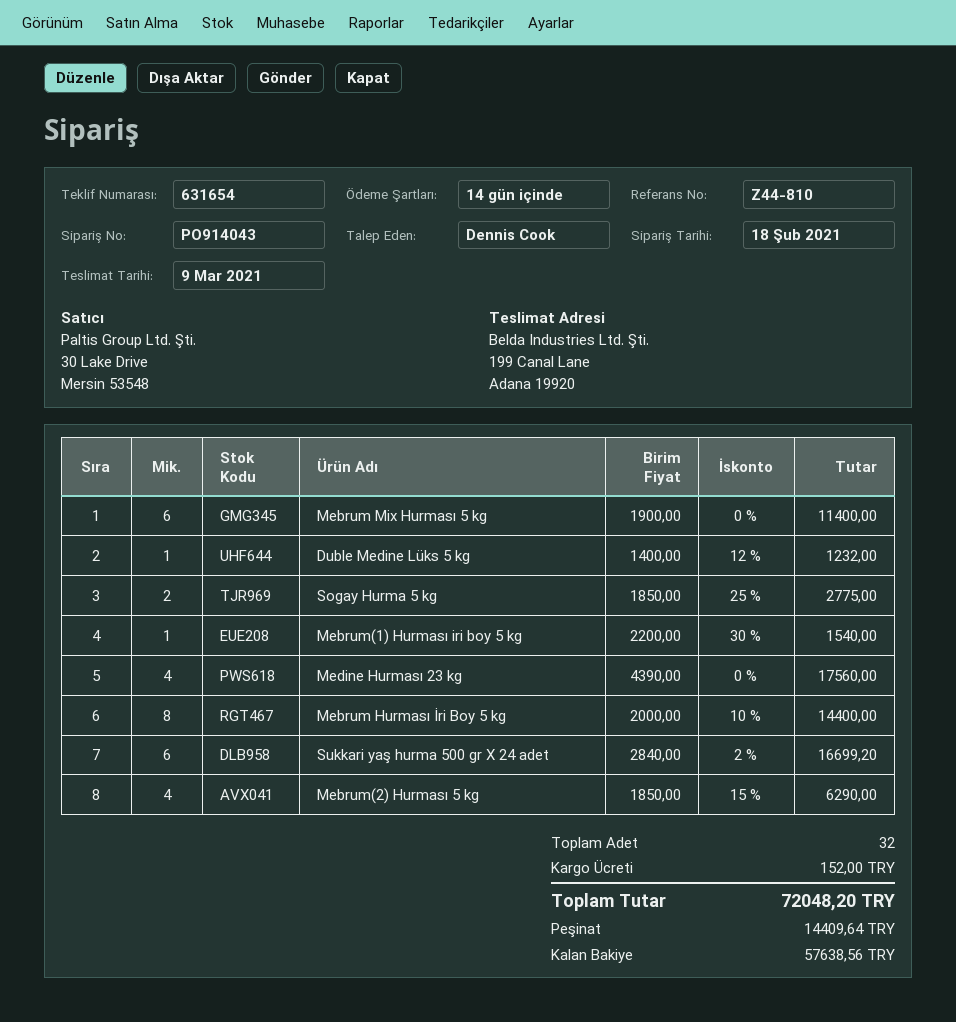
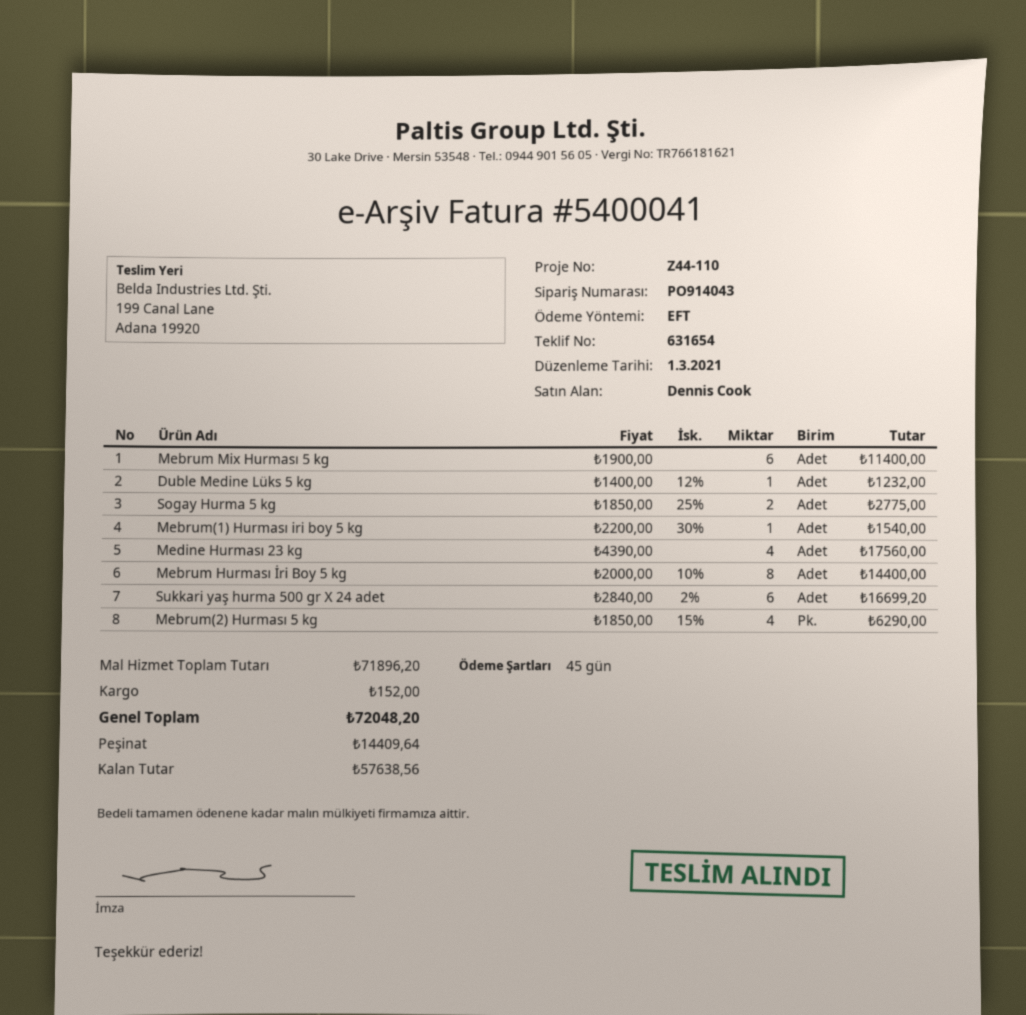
payment terms: 14 days -> 45 days
reference: Z44-810 -> Z44-110

